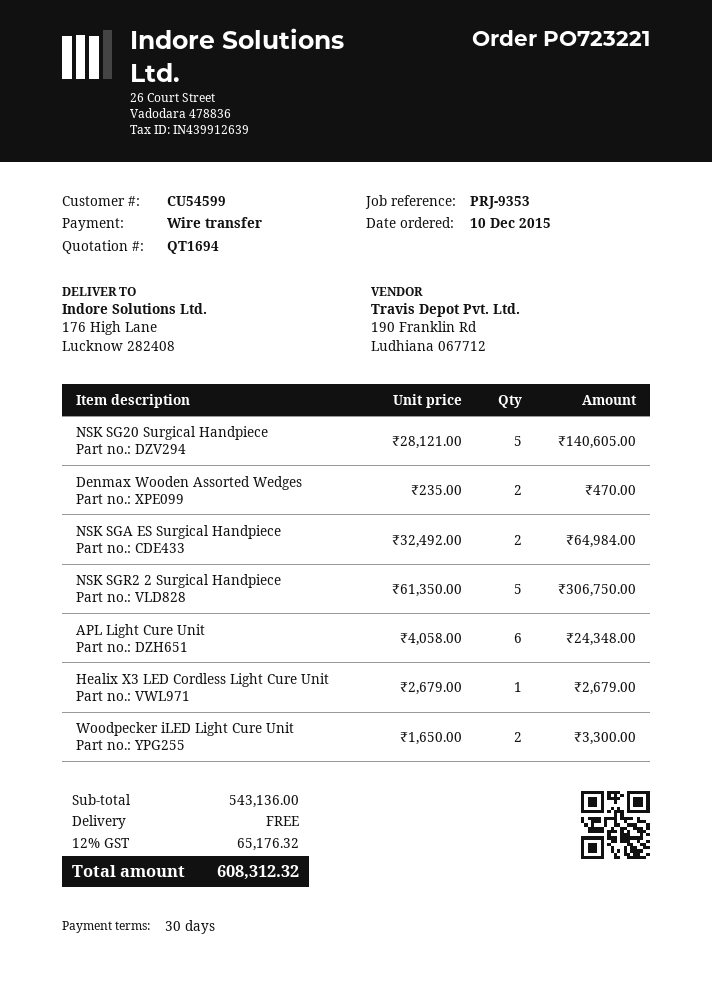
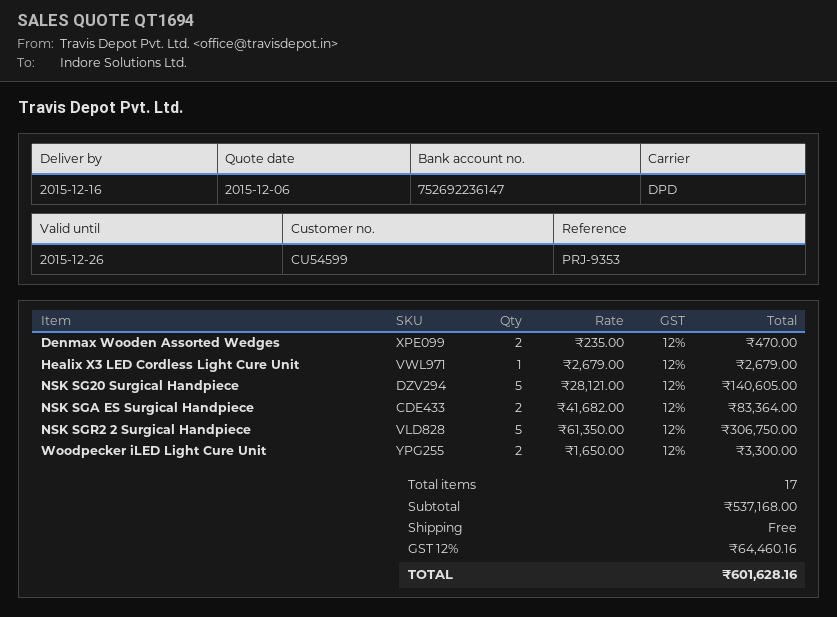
NSK SGA ES Surgical Handpiece: 2 x 32492.00 = 64984.00 -> 2 x 41682.00 = 83364.00
APL Light Cure Unit: 6 x 4058.00 = 24348.00 -> none
subtotal: 543136.00 -> 537168.00
tax: 12% = 65176.32 -> 12% = 64460.16
total: 608312.32 -> 601628.16

